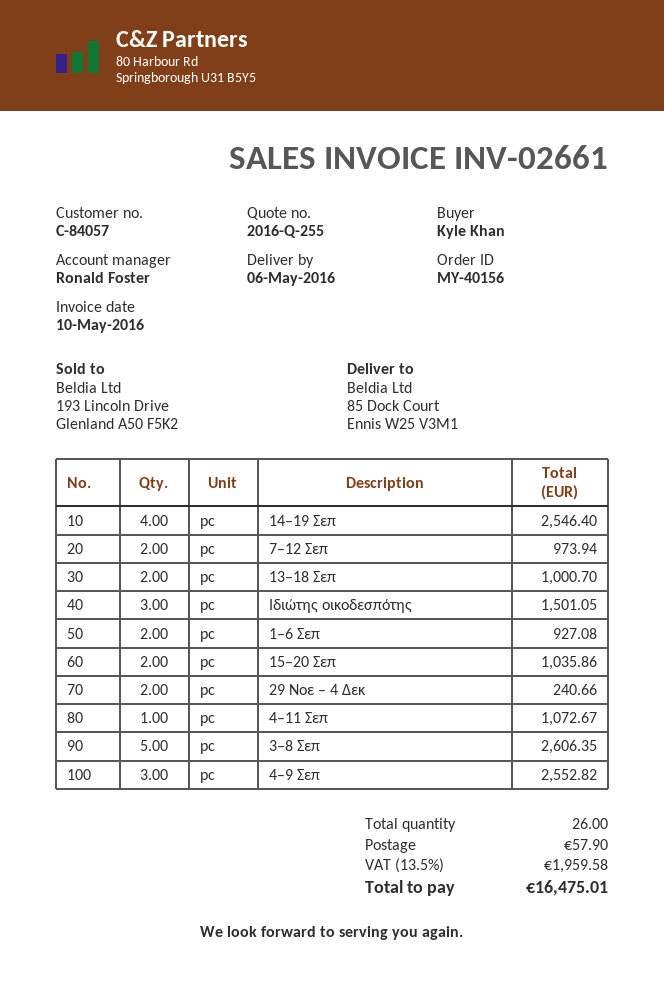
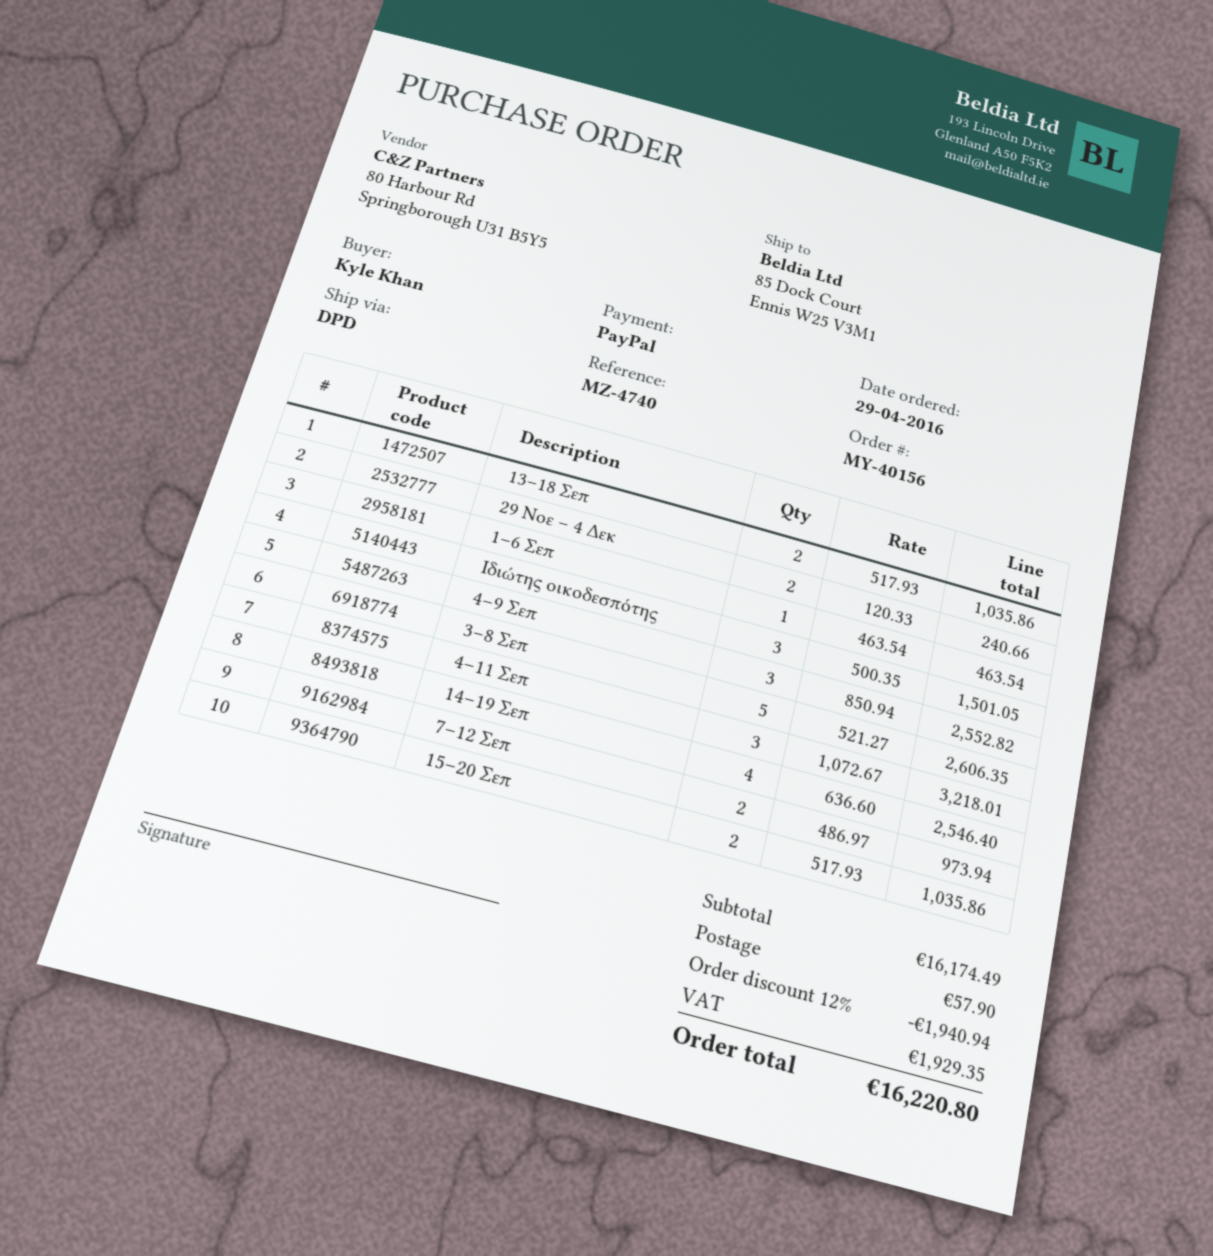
13–18 Σεπ: 2 for 1000.70 -> 2 for 1035.86
1–6 Σεπ: 2 for 927.08 -> 1 for 463.54
4–11 Σεπ: 1 for 1072.67 -> 3 for 3218.01
discount: none -> 12% = 1940.94
tax: 1959.58 -> 1929.35
total: 16475.01 -> 16220.80

